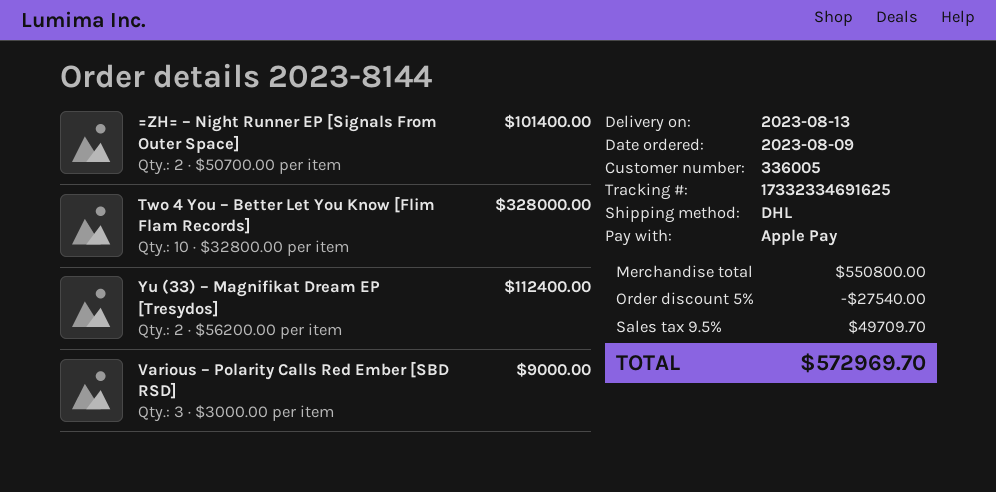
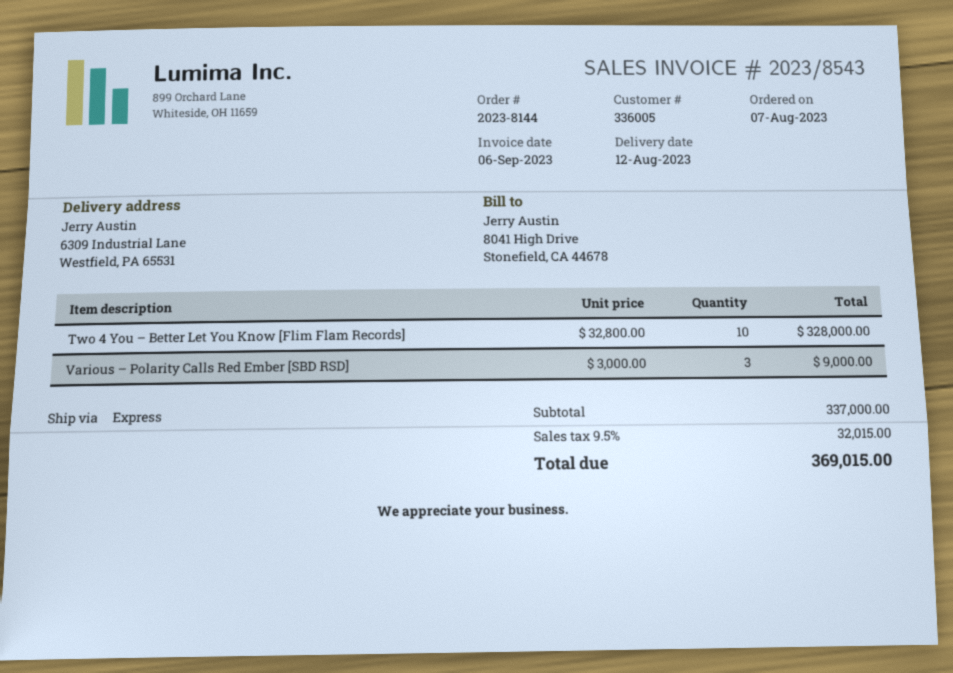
order date: 2023-08-09 -> 2023-08-07
delivery date: 2023-08-13 -> 2023-08-12
shipping method: DHL -> express
=ZH= – Night Runner EP [Signals From Outer Space]: 2 x 50700.00 = 101400.00 -> none
Yu (33) – Magnifikat Dream EP [Tresydos]: 2 x 56200.00 = 112400.00 -> none
subtotal: 550800.00 -> 337000.00
discount: 5% = 27540.00 -> none
tax: 9.5% = 49709.70 -> 9.5% = 32015.00
total: 572969.70 -> 369015.00

